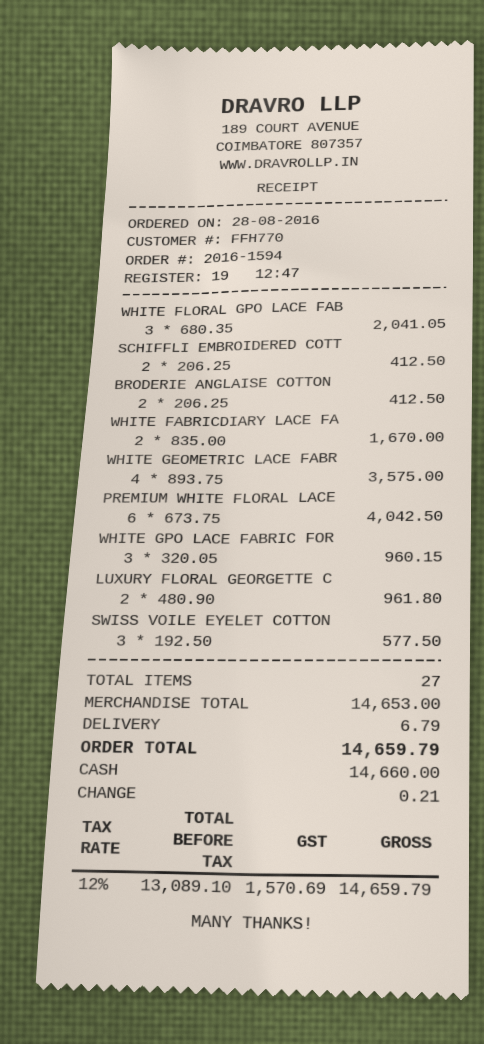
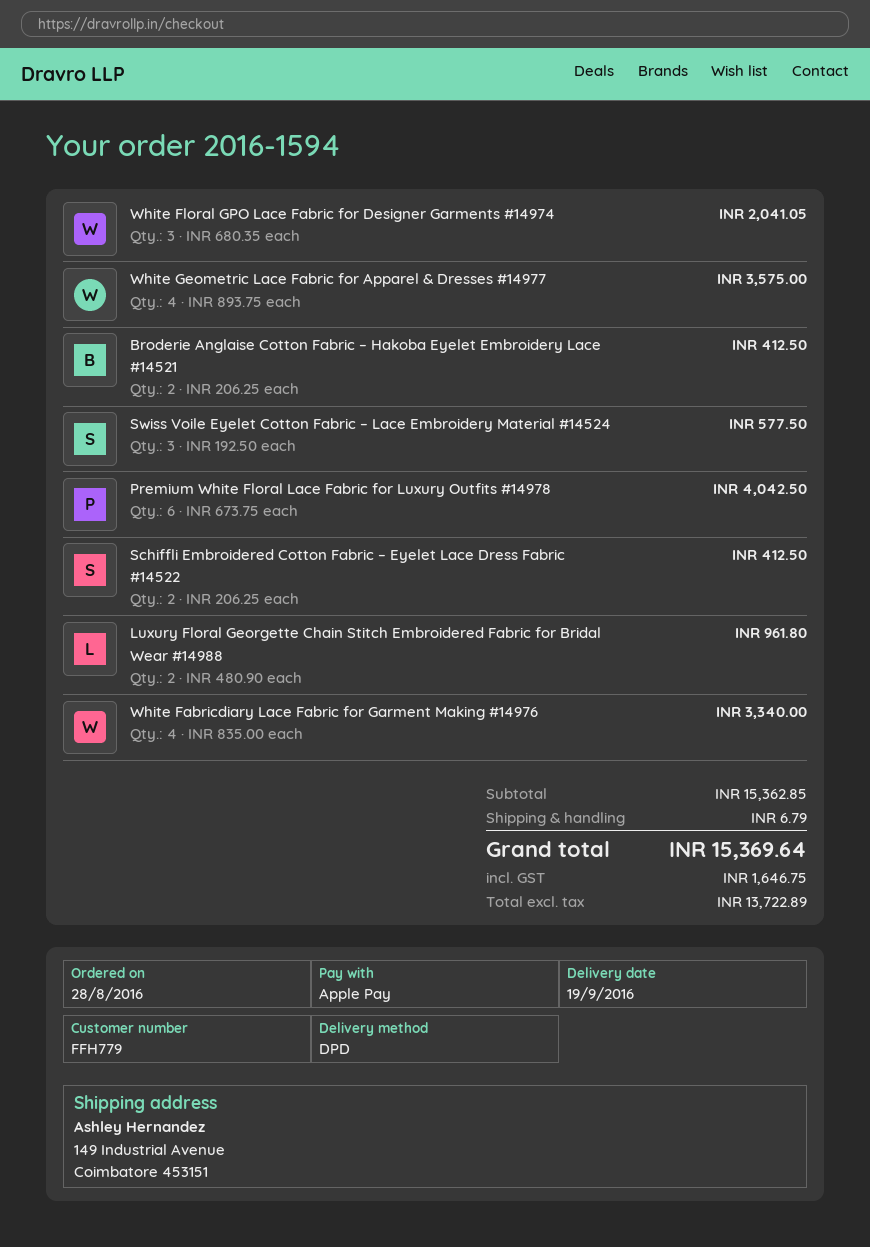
customer number: FFH770 -> FFH779
payment method: cash -> Apple Pay
WHITE FABRICDIARY LACE FA: 2 x 835.00 = 1670.00 -> 4 x 835.00 = 3340.00
WHITE GPO LACE FABRIC FOR: 3 x 320.05 = 960.15 -> none
subtotal: 14653.00 -> 15362.85
net: 13089.10 -> 13722.89
tax: 1570.69 -> 1646.75
total: 14659.79 -> 15369.64

